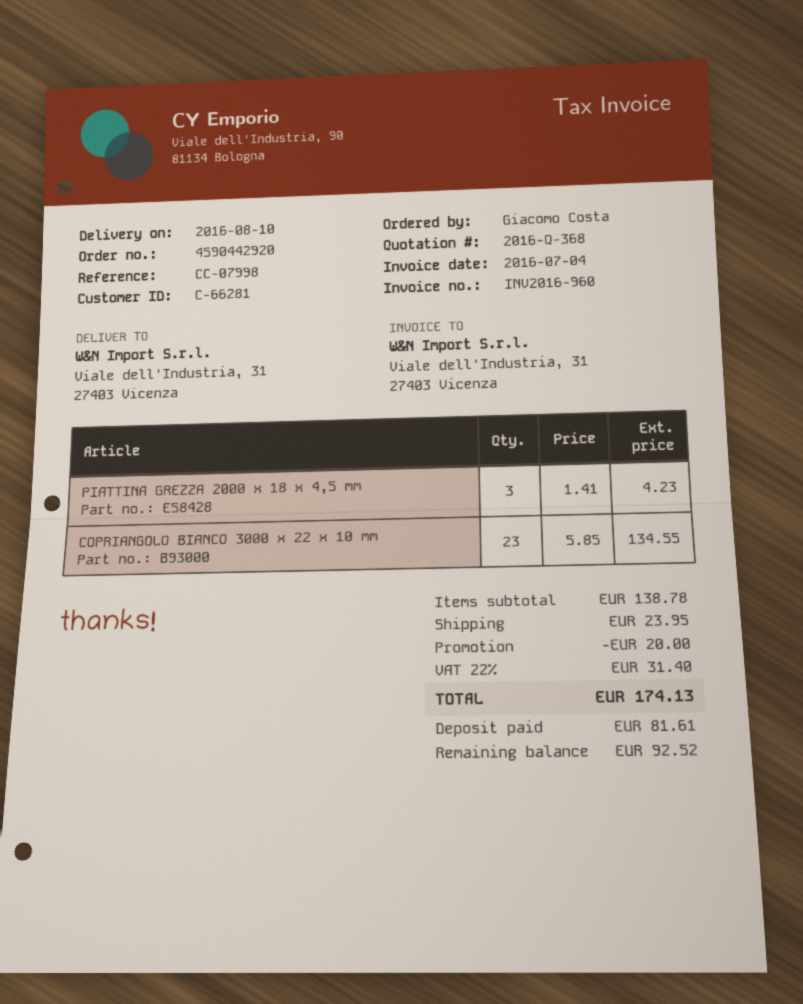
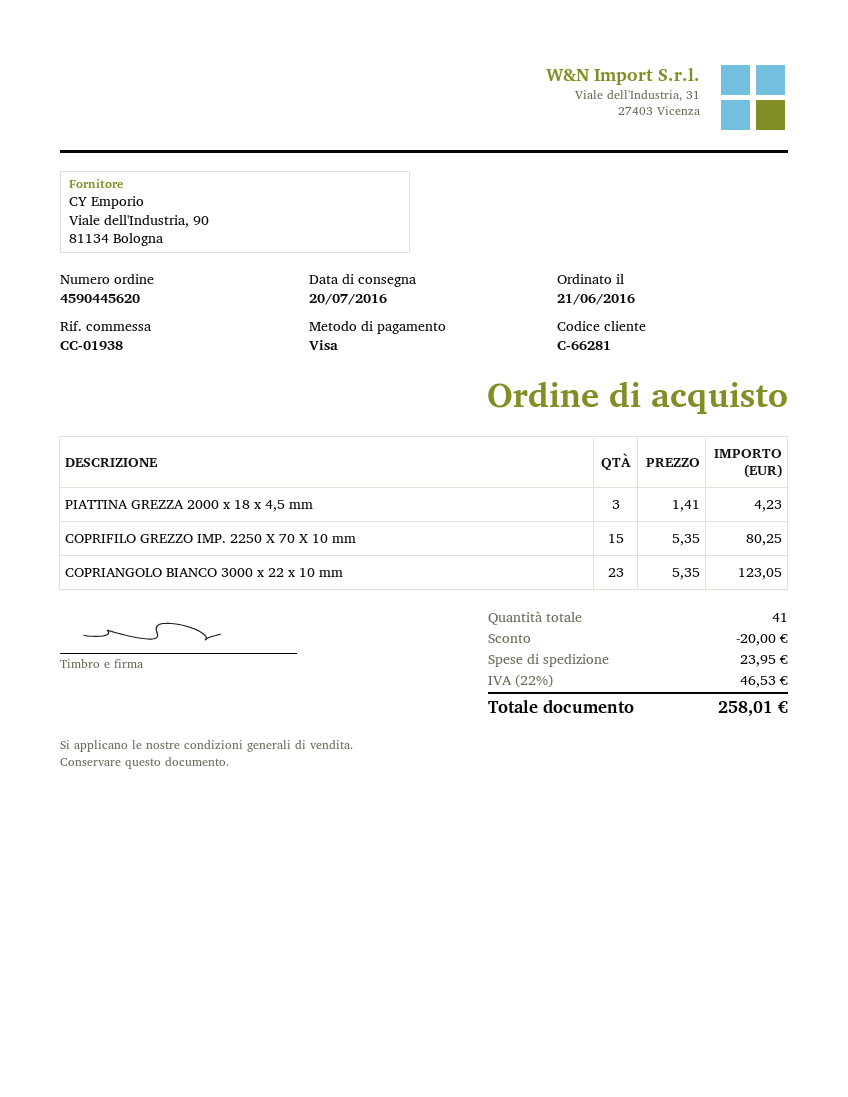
order number: 4590442920 -> 4590445620
delivery date: 2016-08-10 -> 2016-07-20
reference: CC-07998 -> CC-01938
COPRIANGOLO BIANCO 3000 x 22 x 10 mm: 23 x 5.85 = 134.55 -> 23 x 5.35 = 123.05
COPRIFILO GREZZO IMP. 2250 X 70 X 10 mm: none -> 15 x 5.35 = 80.25
tax: 22% = 31.40 -> 22% = 46.53
total: 174.13 -> 258.01

